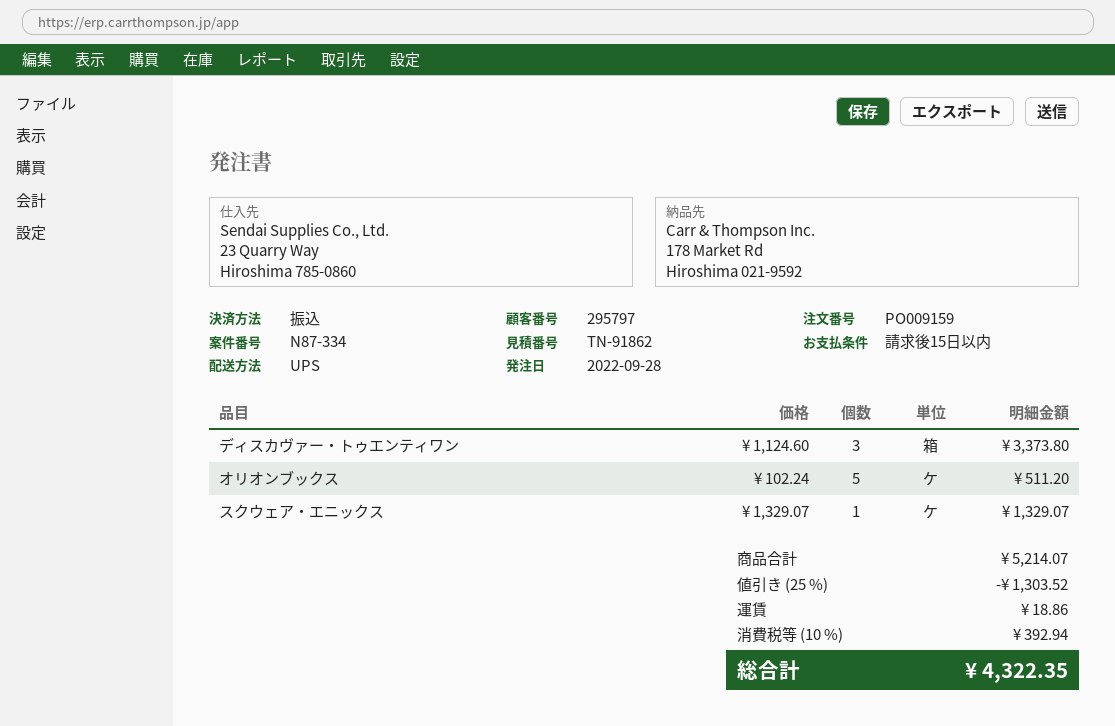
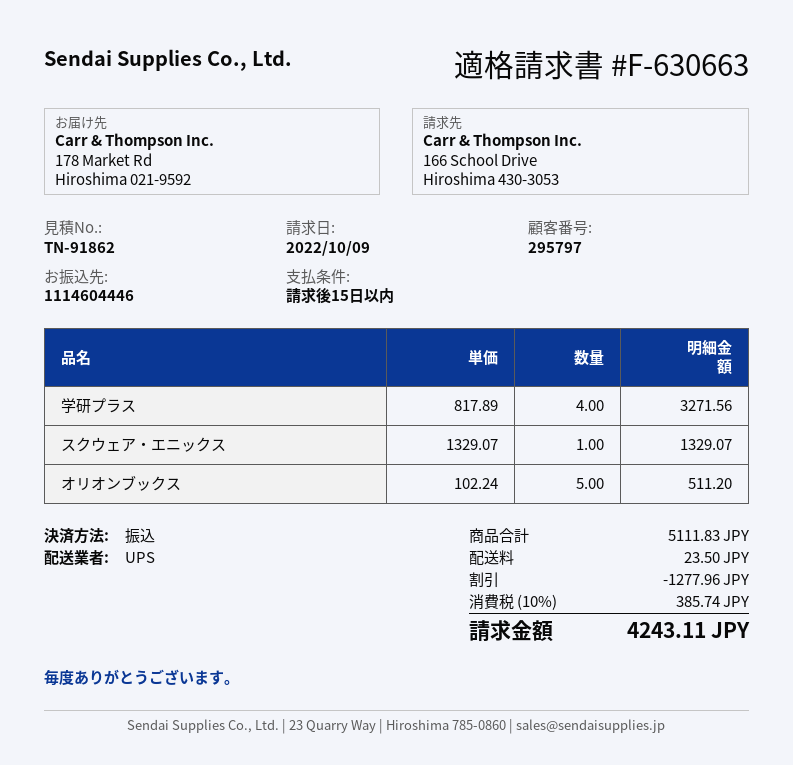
ディスカヴァー・トゥエンティワン: 3 x 1124.60 = 3373.80 -> none
学研プラス: none -> 4 x 817.89 = 3271.56
subtotal: 5214.07 -> 5111.83
discount: 1303.52 -> 1277.96
shipping: 18.86 -> 23.50
tax: 10% = 392.94 -> 10% = 385.74
total: 4322.35 -> 4243.11

